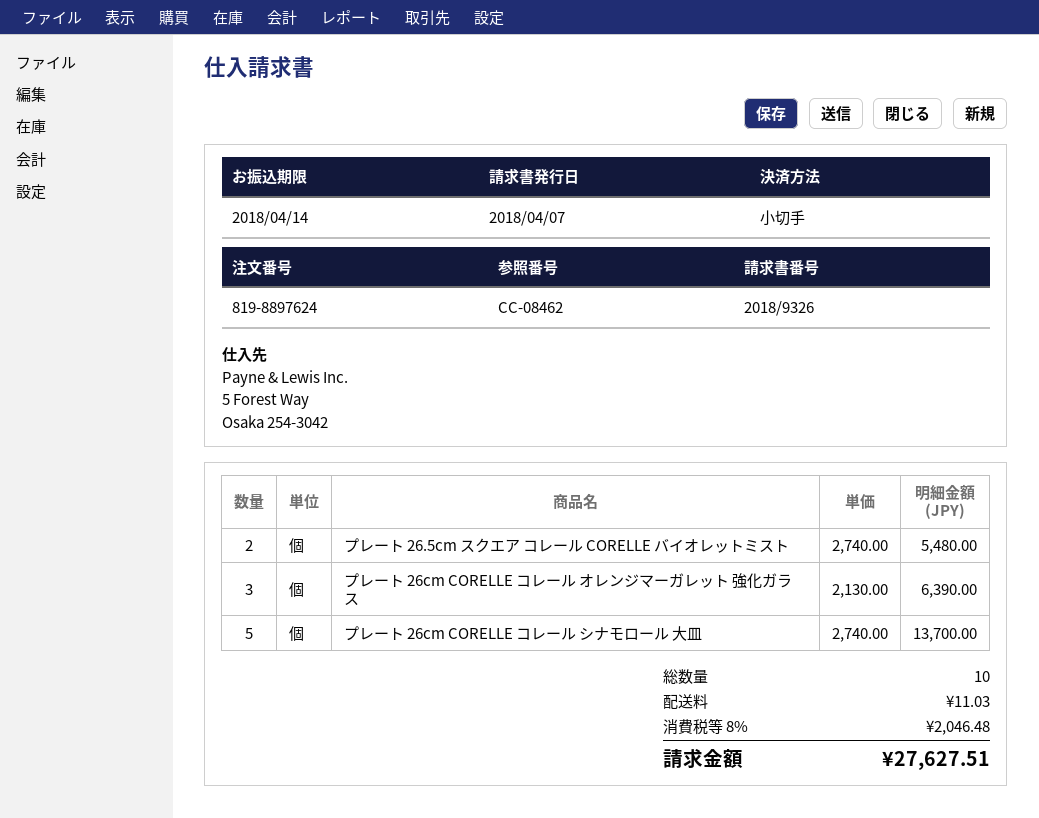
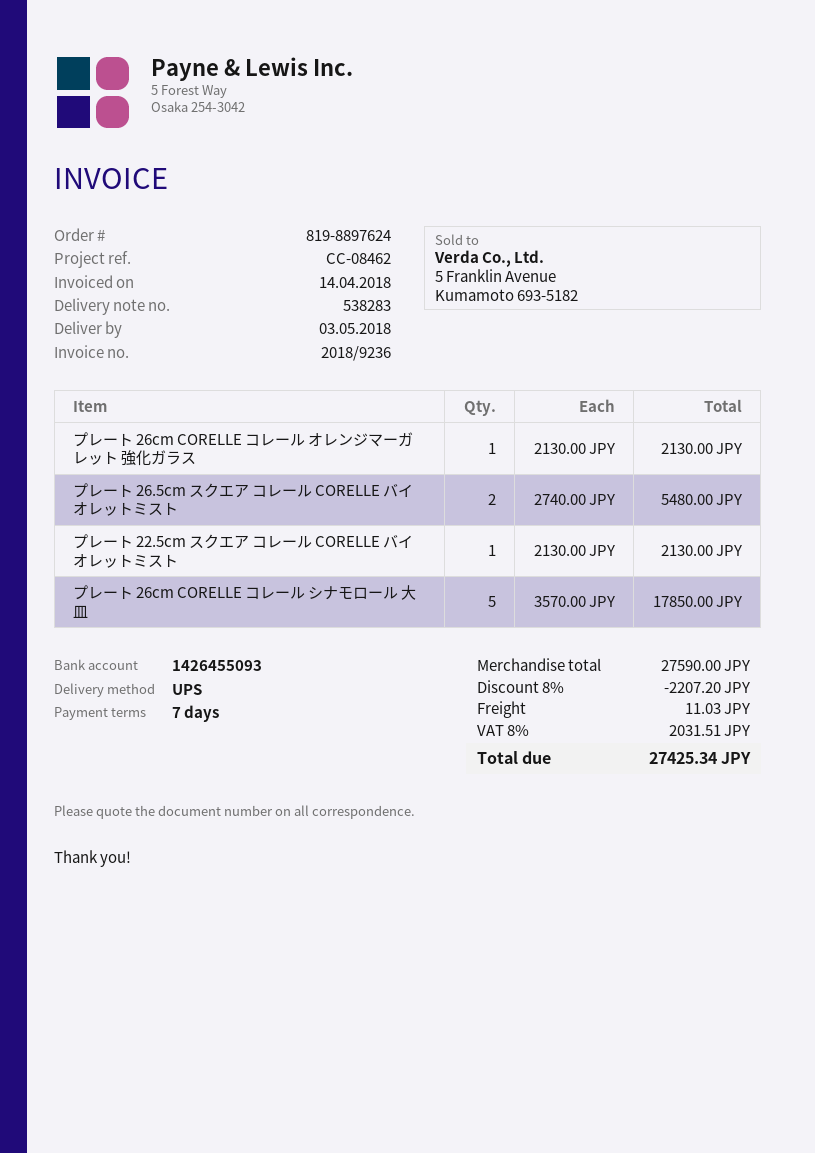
invoice number: 2018/9326 -> 2018/9236
invoice date: 2018-04-07 -> 2018-04-14
プレート 26cm CORELLE コレール オレンジマーガレット 強化ガラス: 3 x 2130.00 = 6390.00 -> 1 x 2130.00 = 2130.00
プレート 26cm CORELLE コレール シナモロール 大皿: 5 x 2740.00 = 13700.00 -> 5 x 3570.00 = 17850.00
プレート 22.5cm スクエア コレール CORELLE バイオレットミスト: none -> 1 x 2130.00 = 2130.00
discount: none -> 8% = 2207.20
tax: 8% = 2046.48 -> 8% = 2031.51
total: 27627.51 -> 27425.34

